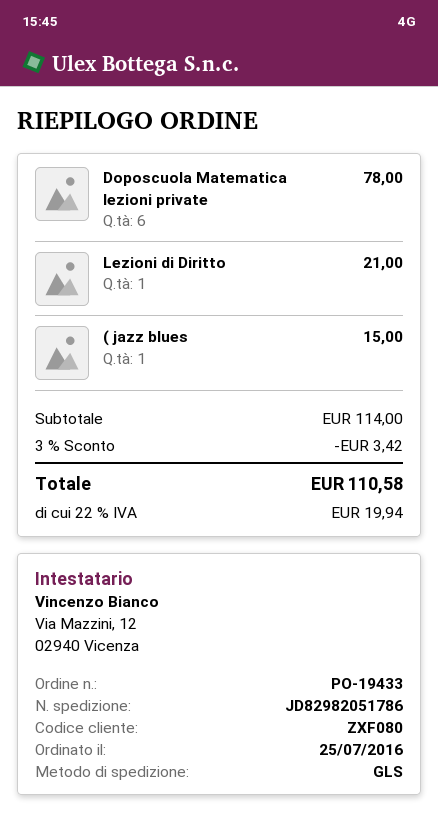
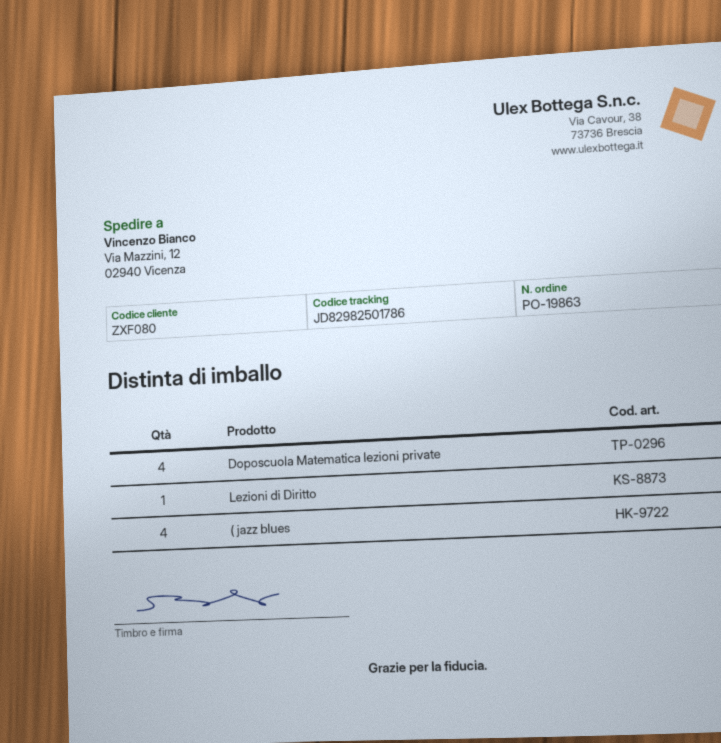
order number: PO-19433 -> PO-19863
tracking number: JD82982051786 -> JD82982501786
Doposcuola Matematica lezioni private: 6 -> 4
( jazz blues: 1 -> 4

